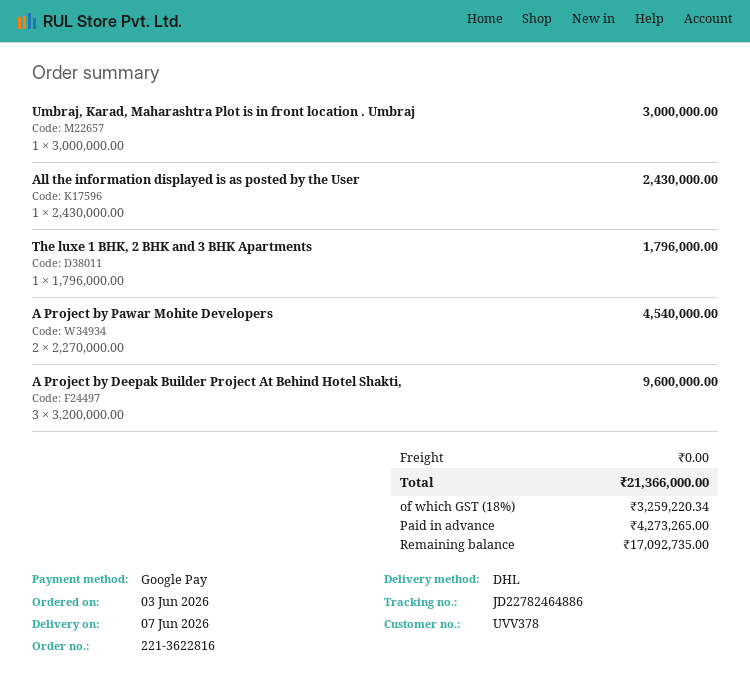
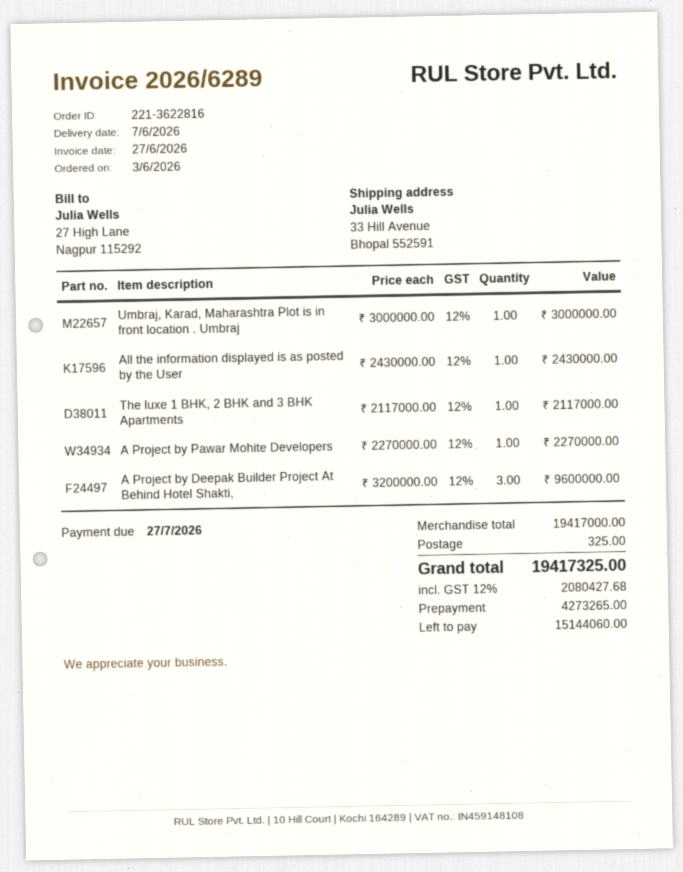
The luxe 1 BHK, 2 BHK and 3 BHK Apartments: 1 x 1796000.00 = 1796000.00 -> 1 x 2117000.00 = 2117000.00
A Project by Pawar Mohite Developers: 2 x 2270000.00 = 4540000.00 -> 1 x 2270000.00 = 2270000.00
shipping: 0.00 -> 325.00
tax: 18% = 3259220.34 -> 12% = 2080427.68
total: 21366000.00 -> 19417325.00
balance: 17092735.00 -> 15144060.00

